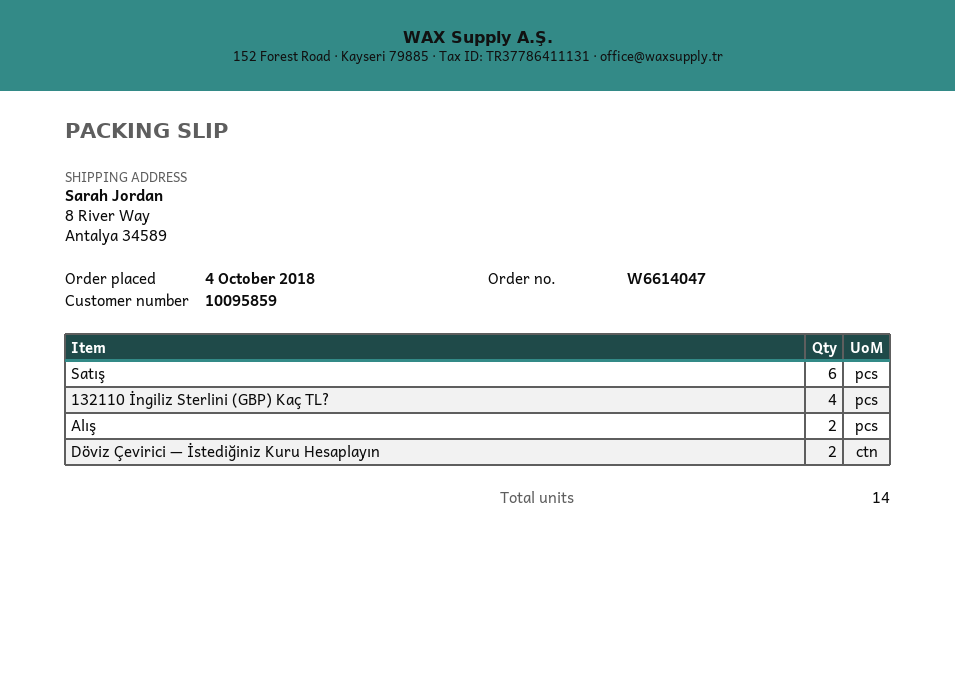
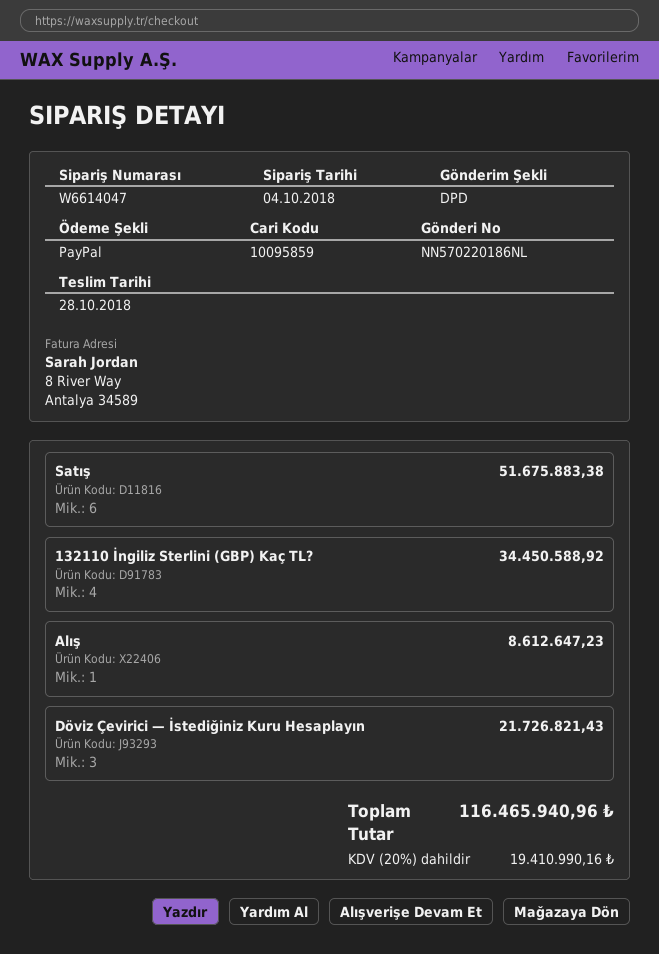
Alış: 2 -> 1
Döviz Çevirici — İstediğiniz Kuru Hesaplayın: 2 -> 3

